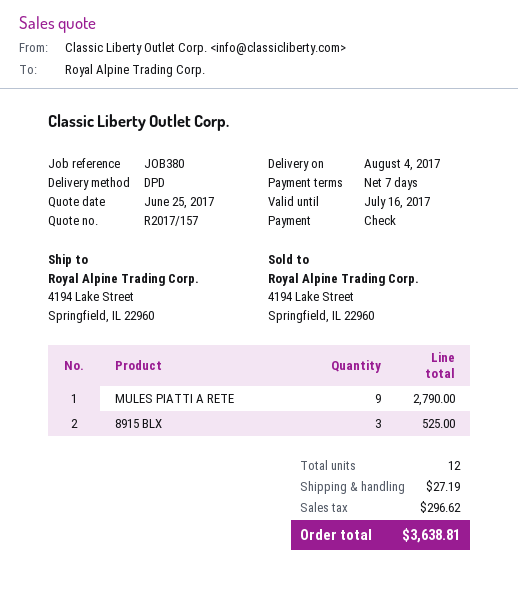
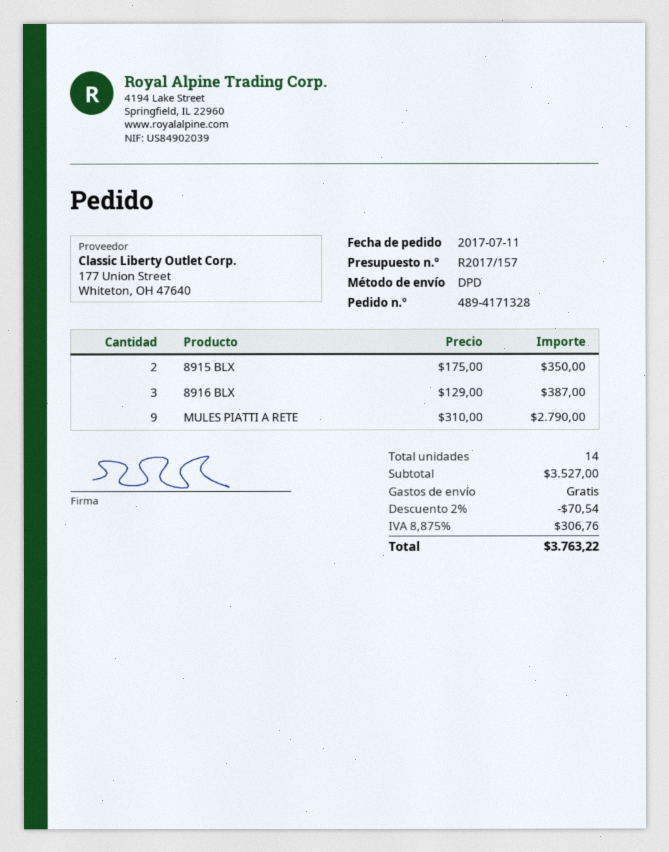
8915 BLX: 3 for 525.00 -> 2 for 350.00
8916 BLX: none -> 3 for 387.00
total quantity: 12 -> 14
discount: none -> 2% = 70.54
shipping: 27.19 -> 0.00
tax: 296.62 -> 306.76
total: 3638.81 -> 3763.22

